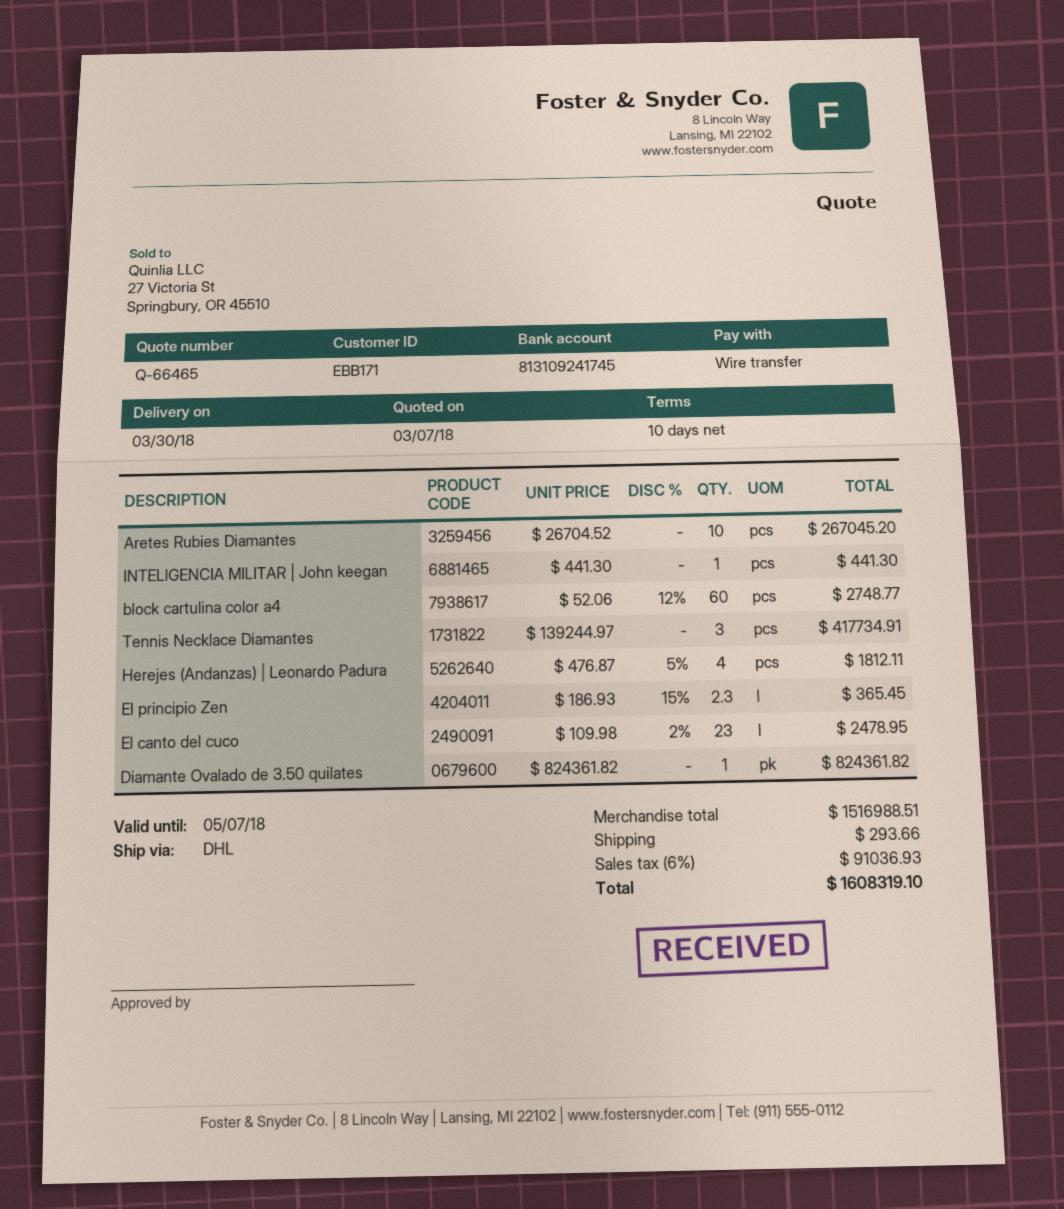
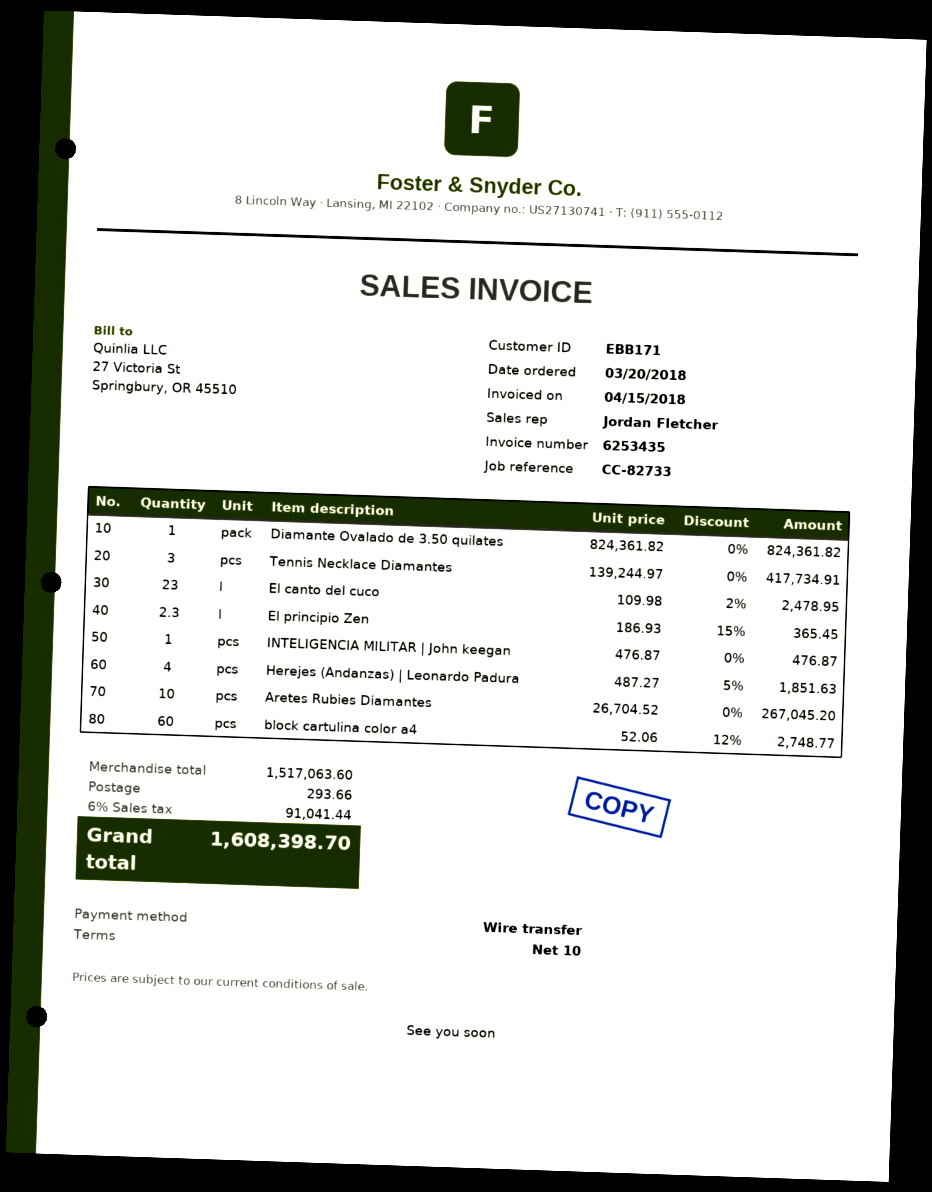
INTELIGENCIA MILITAR | John keegan: 1 x 441.30 = 441.30 -> 1 x 476.87 = 476.87
Herejes (Andanzas) | Leonardo Padura: 4 x 476.87 - 5% = 1812.11 -> 4 x 487.27 - 5% = 1851.63
subtotal: 1516988.51 -> 1517063.60
tax: 6% = 91036.93 -> 6% = 91041.44
total: 1608319.10 -> 1608398.70

